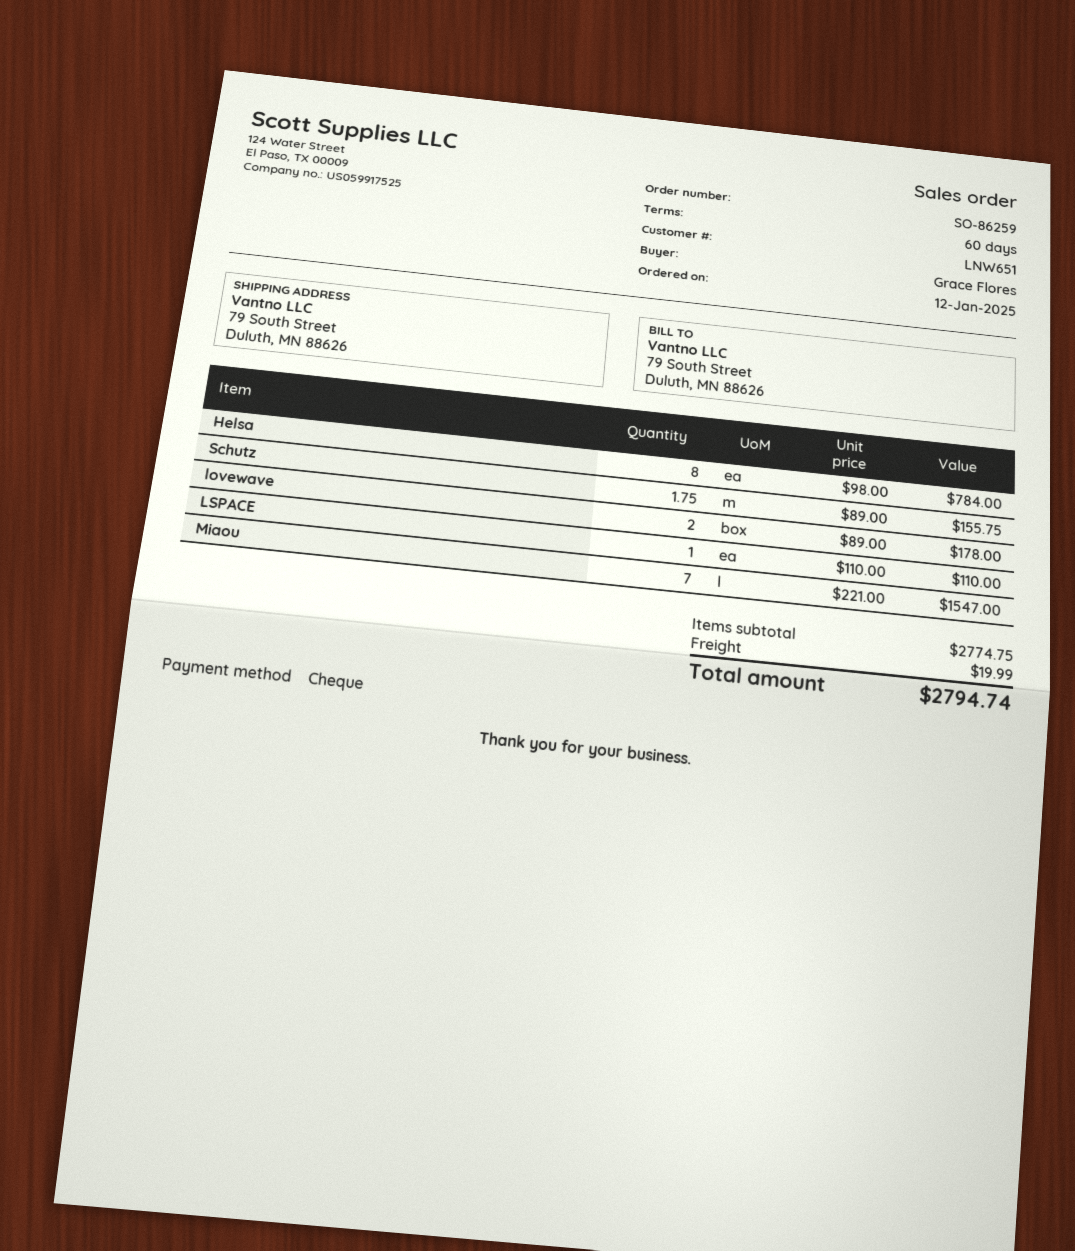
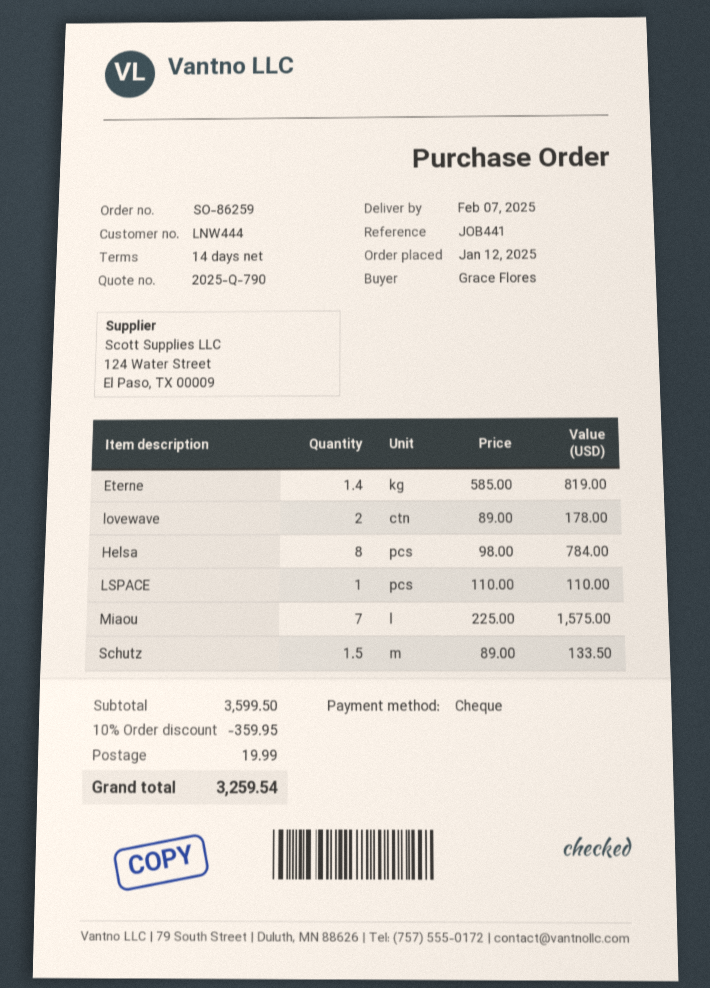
payment terms: 60 days -> 14 days
customer number: LNW651 -> LNW444
Schutz: 1.75 x 89.00 = 155.75 -> 1.5 x 89.00 = 133.50
Miaou: 7 x 221.00 = 1547.00 -> 7 x 225.00 = 1575.00
Eterne: none -> 1.4 x 585.00 = 819.00
subtotal: 2774.75 -> 3599.50
discount: none -> 10% = 359.95
total: 2794.74 -> 3259.54

